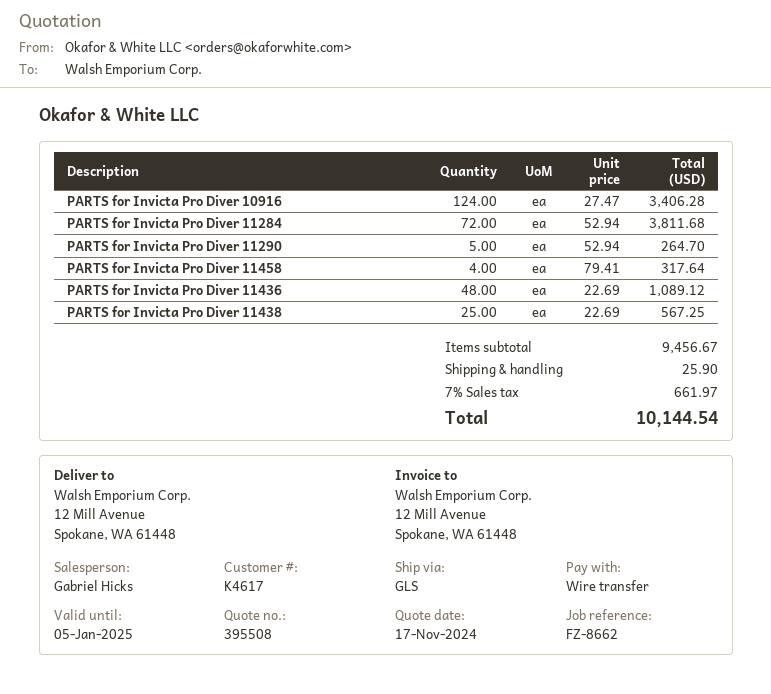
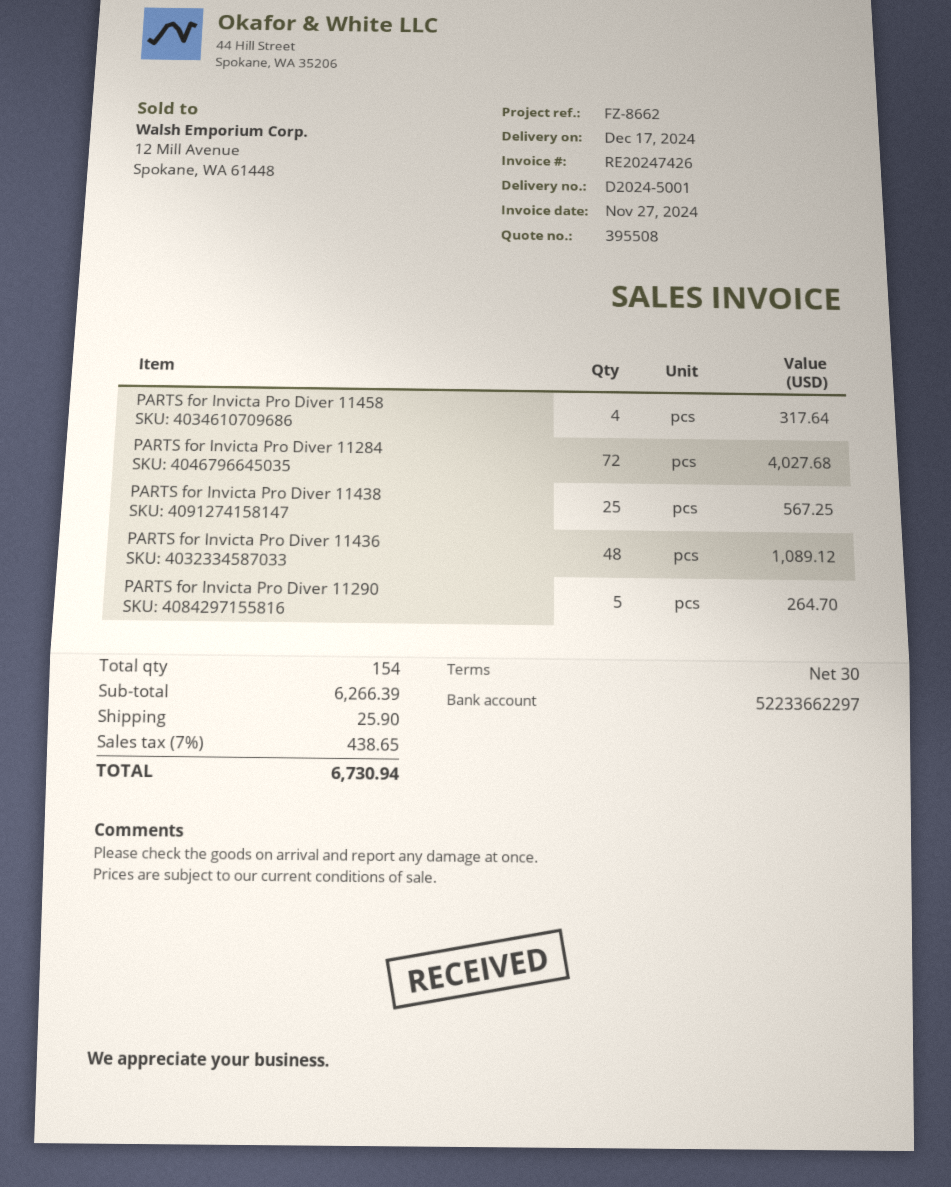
PARTS for Invicta Pro Diver 10916: 124 for 3406.28 -> none
PARTS for Invicta Pro Diver 11284: 72 for 3811.68 -> 72 for 4027.68
subtotal: 9456.67 -> 6266.39
tax: 7% = 661.97 -> 7% = 438.65
total: 10144.54 -> 6730.94

